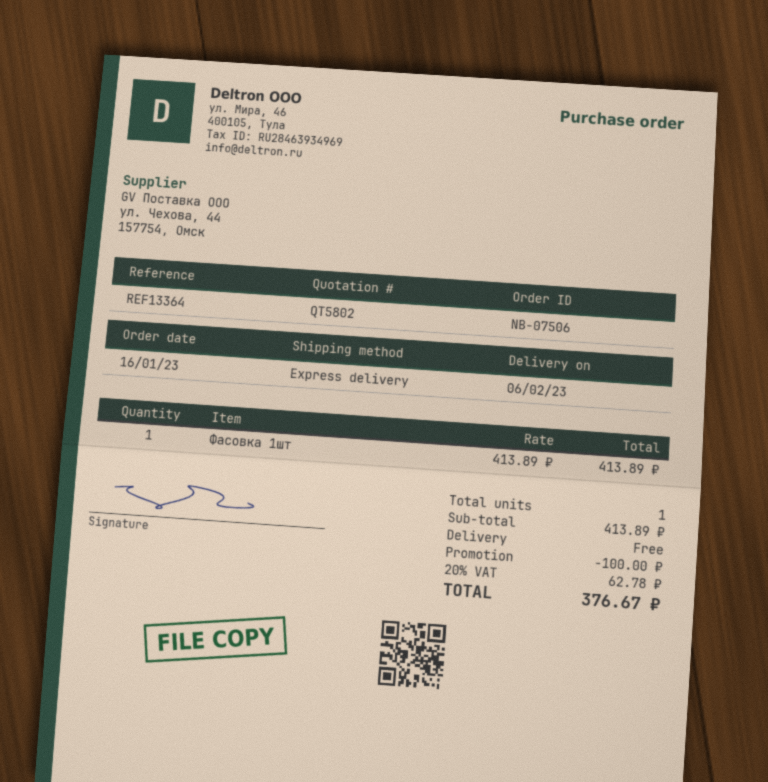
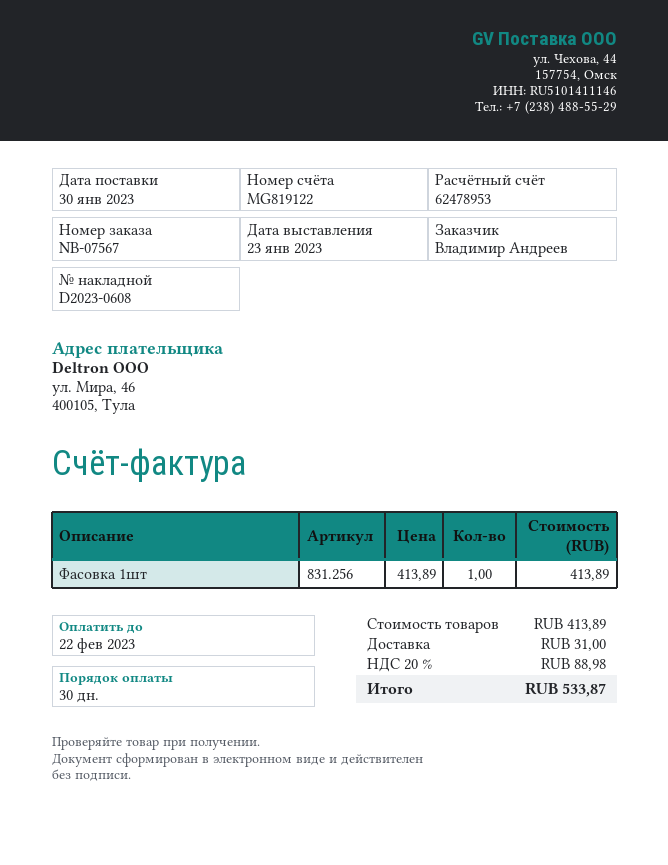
order number: NB-07506 -> NB-07567
delivery date: 2023-02-06 -> 2023-01-30
discount: 100.00 -> none
shipping: 0.00 -> 31.00
tax: 20% = 62.78 -> 20% = 88.98
total: 376.67 -> 533.87

